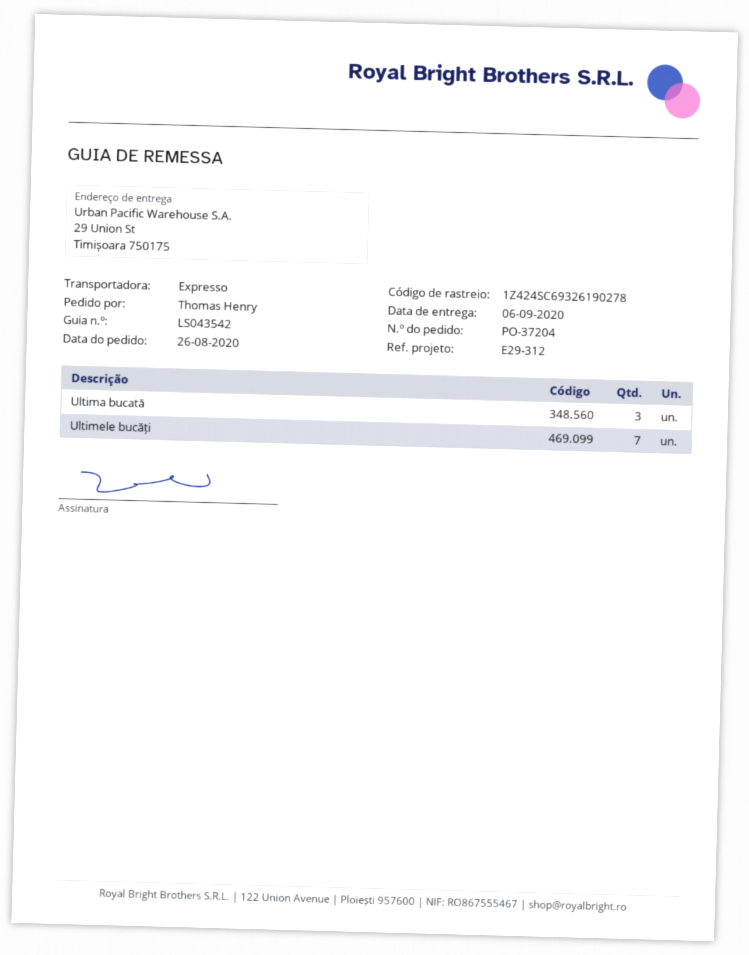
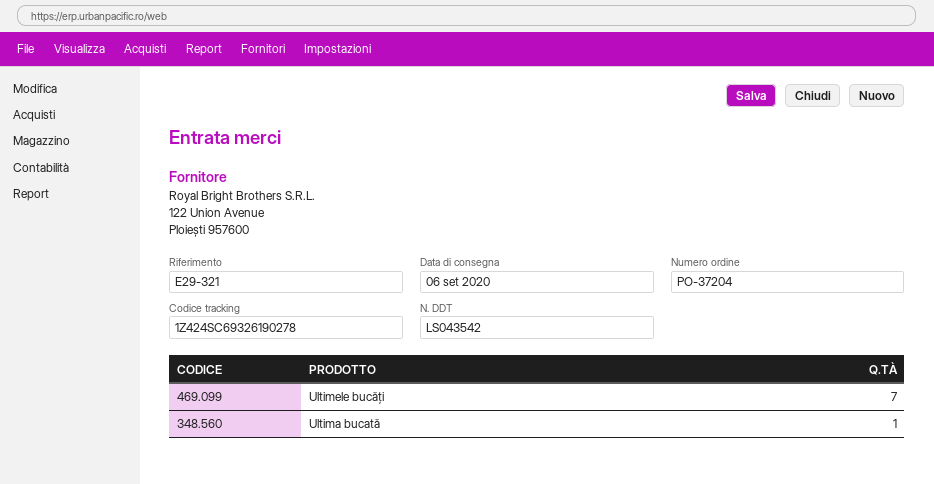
reference: E29-312 -> E29-321
Ultima bucată: 3 -> 1

